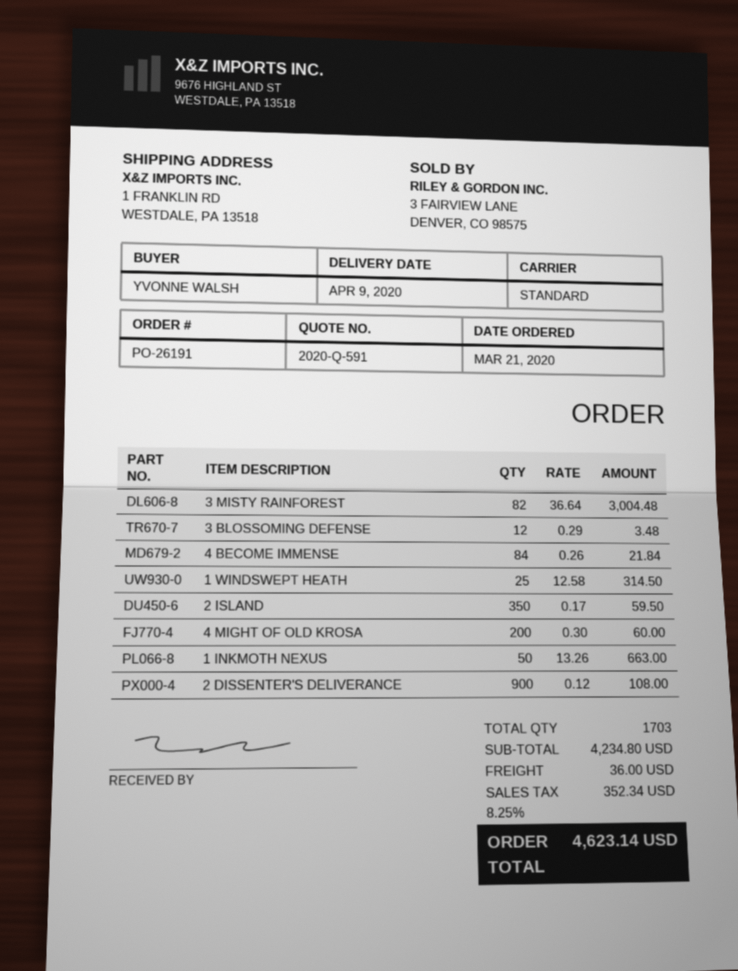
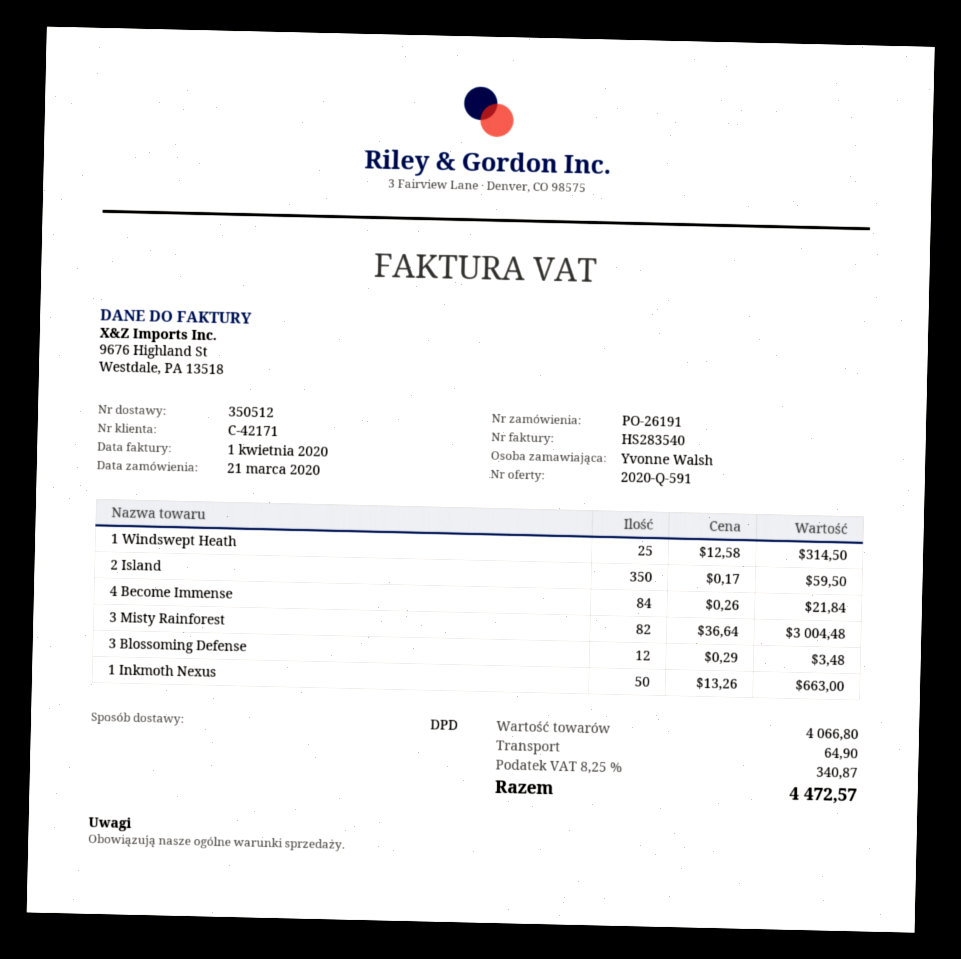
shipping method: standard -> DPD
4 MIGHT OF OLD KROSA: 200 x 0.30 = 60.00 -> none
2 DISSENTER'S DELIVERANCE: 900 x 0.12 = 108.00 -> none
subtotal: 4234.80 -> 4066.80
shipping: 36.00 -> 64.90
tax: 8.25% = 352.34 -> 8.25% = 340.87
total: 4623.14 -> 4472.57

